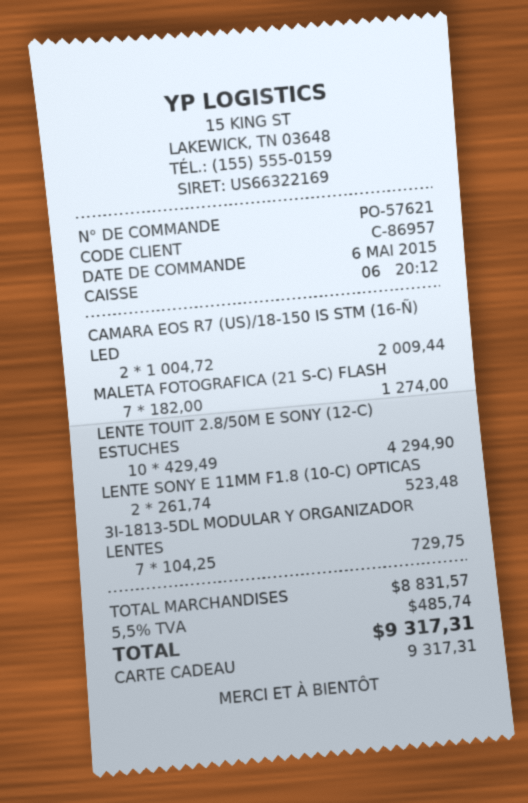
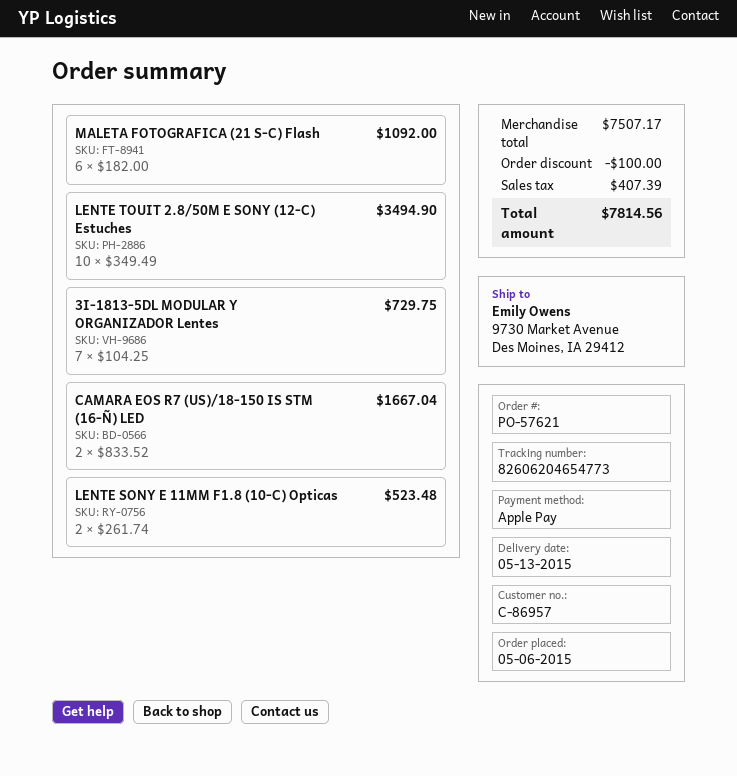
payment method: gift card -> Apple Pay
CAMARA EOS R7 (US)/18-150 IS STM (16-Ñ) LED: 2 x 1004.72 = 2009.44 -> 2 x 833.52 = 1667.04
MALETA FOTOGRAFICA (21 S-C) FLASH: 7 x 182.00 = 1274.00 -> 6 x 182.00 = 1092.00
LENTE TOUIT 2.8/50M E SONY (12-C) ESTUCHES: 10 x 429.49 = 4294.90 -> 10 x 349.49 = 3494.90
subtotal: 8831.57 -> 7507.17
discount: none -> 100.00
tax: 485.74 -> 407.39
total: 9317.31 -> 7814.56

